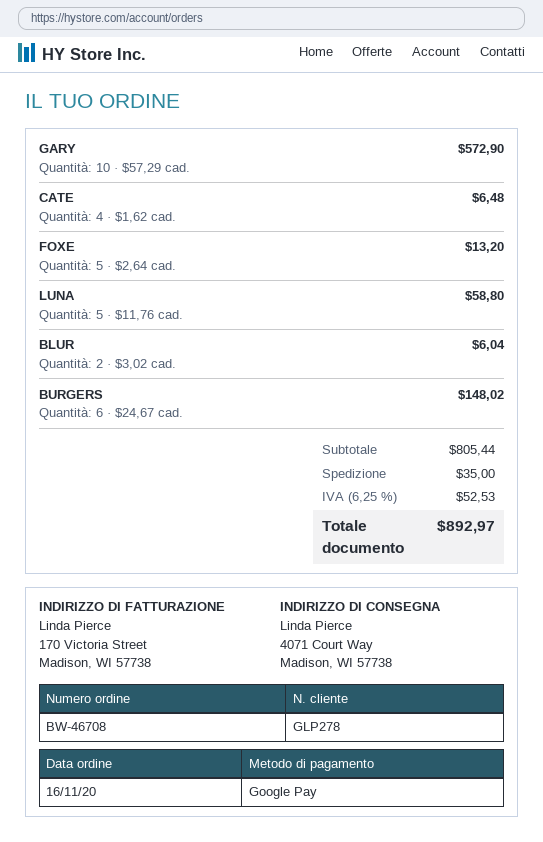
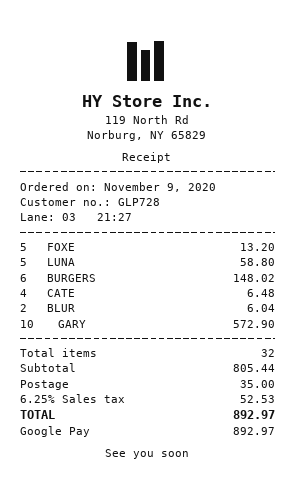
order date: 2020-11-16 -> 2020-11-09
customer number: GLP278 -> GLP728

